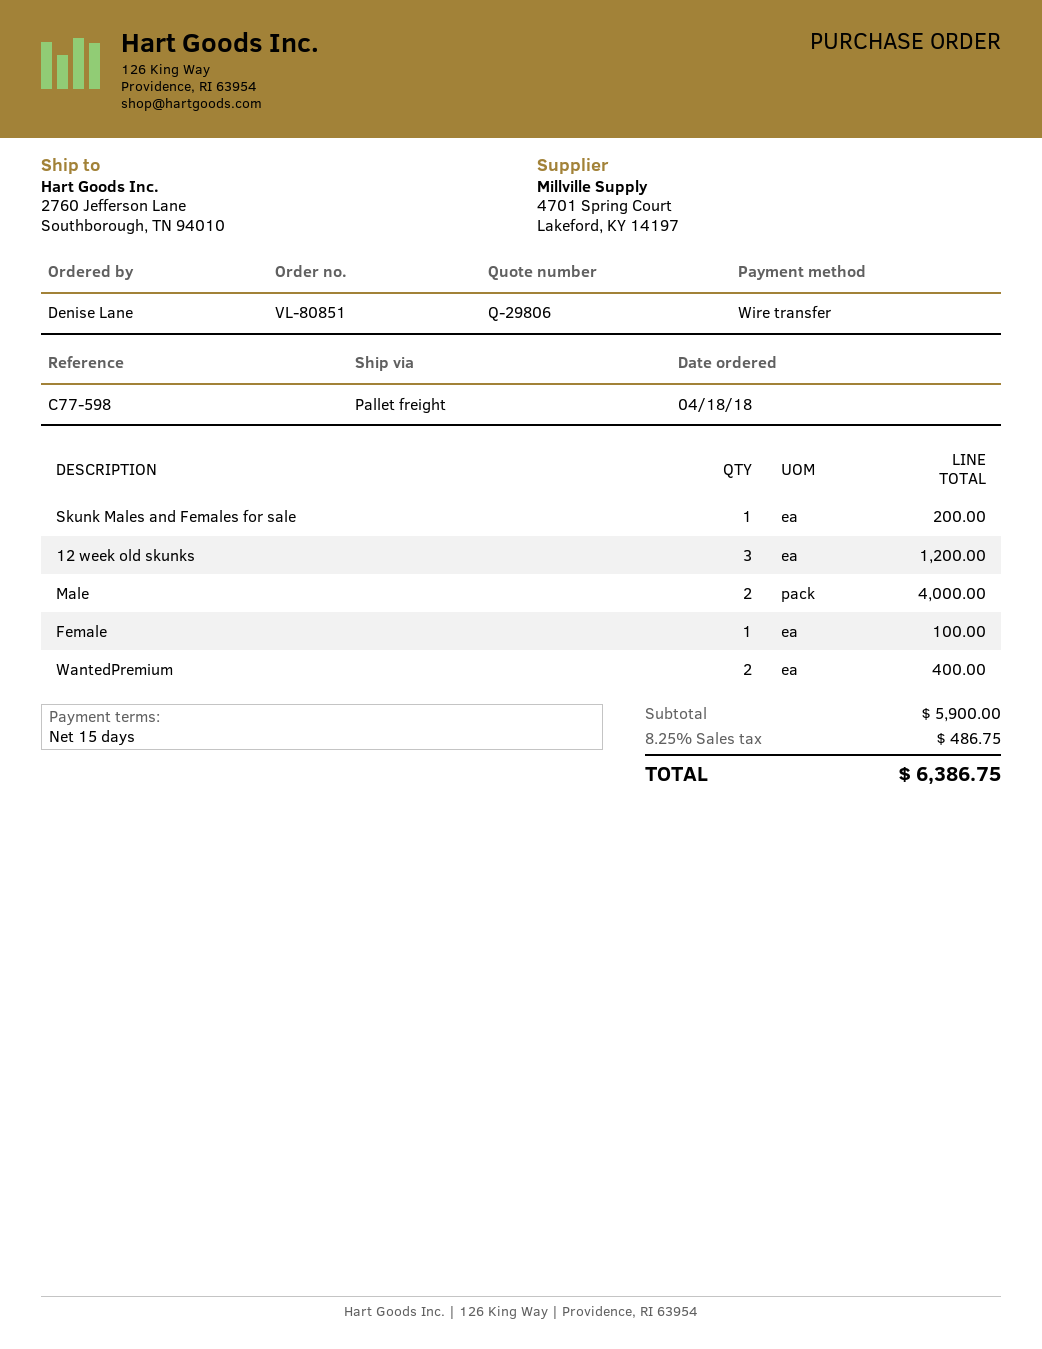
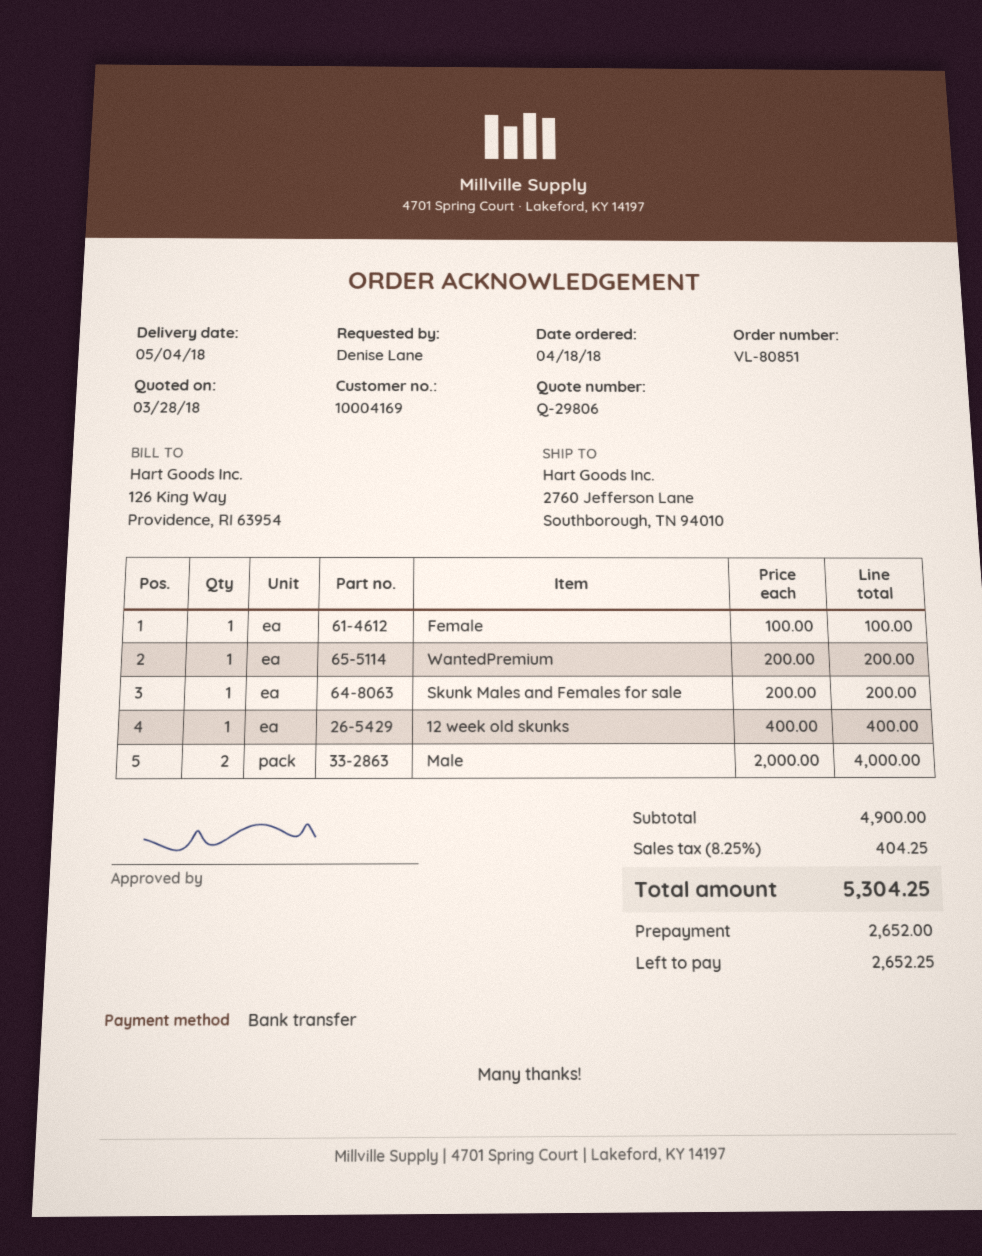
12 week old skunks: 3 for 1200.00 -> 1 for 400.00
WantedPremium: 2 for 400.00 -> 1 for 200.00
subtotal: 5900.00 -> 4900.00
tax: 8.25% = 486.75 -> 8.25% = 404.25
total: 6386.75 -> 5304.25

